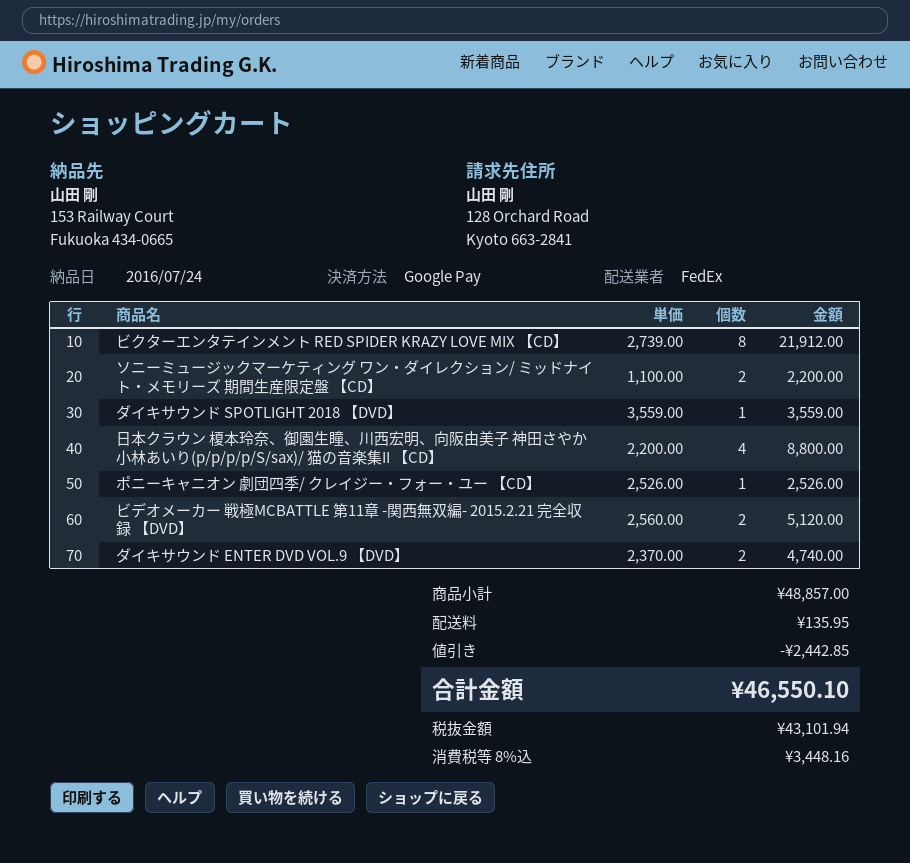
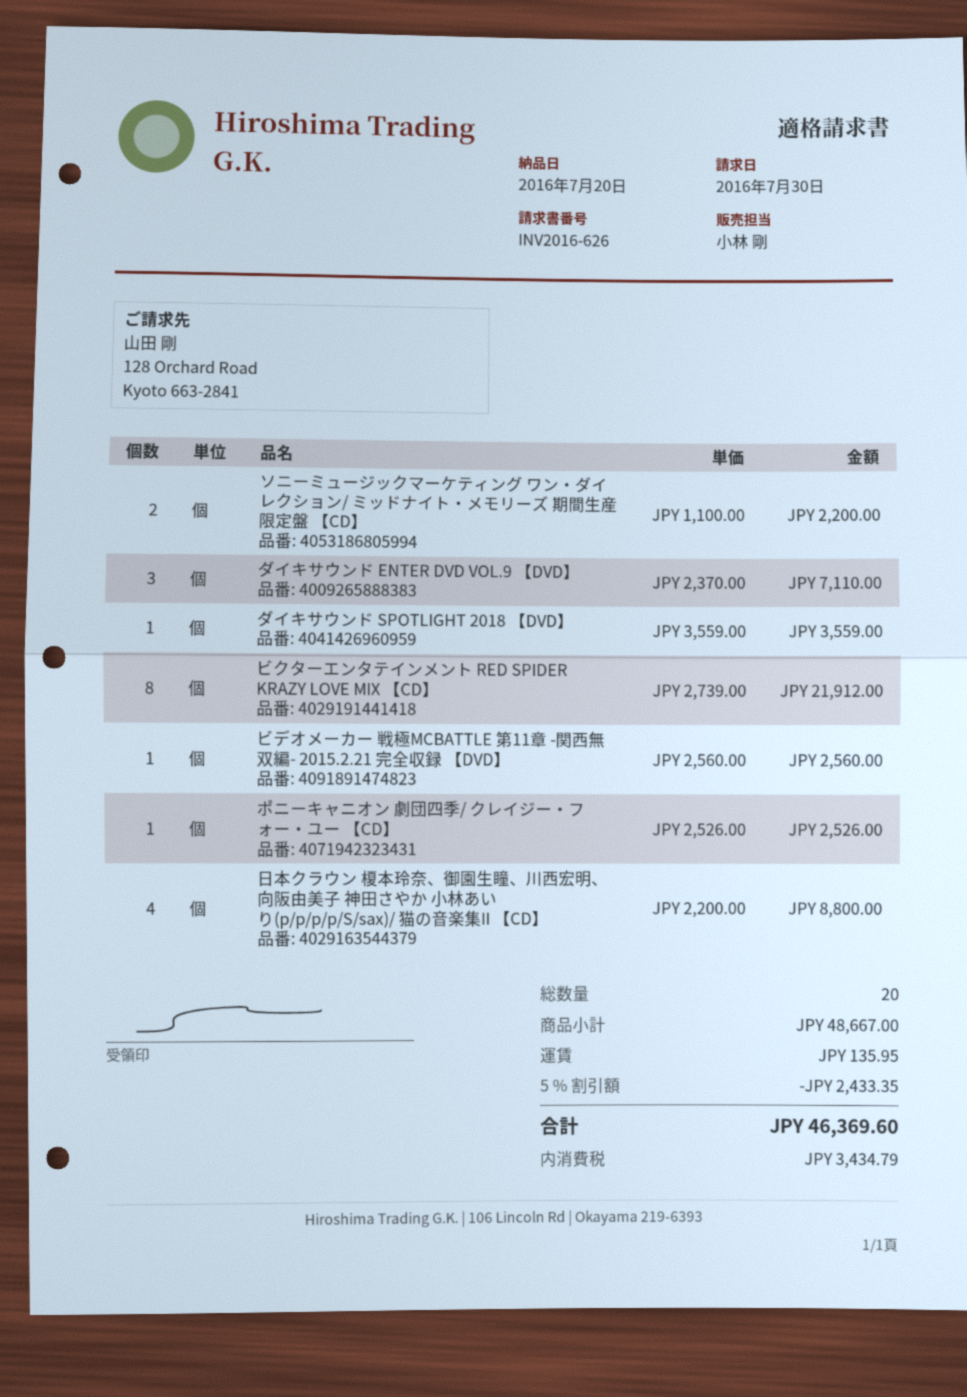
delivery date: 2016-07-24 -> 2016-07-20
ビデオメーカー 戦極MCBATTLE 第11章 -関西無双編- 2015.2.21 完全収録 【DVD】: 2 x 2560.00 = 5120.00 -> 1 x 2560.00 = 2560.00
ダイキサウンド ENTER DVD VOL.9 【DVD】: 2 x 2370.00 = 4740.00 -> 3 x 2370.00 = 7110.00
subtotal: 48857.00 -> 48667.00
discount: 2442.85 -> 2433.35
tax: 3448.16 -> 3434.79
total: 46550.10 -> 46369.60

